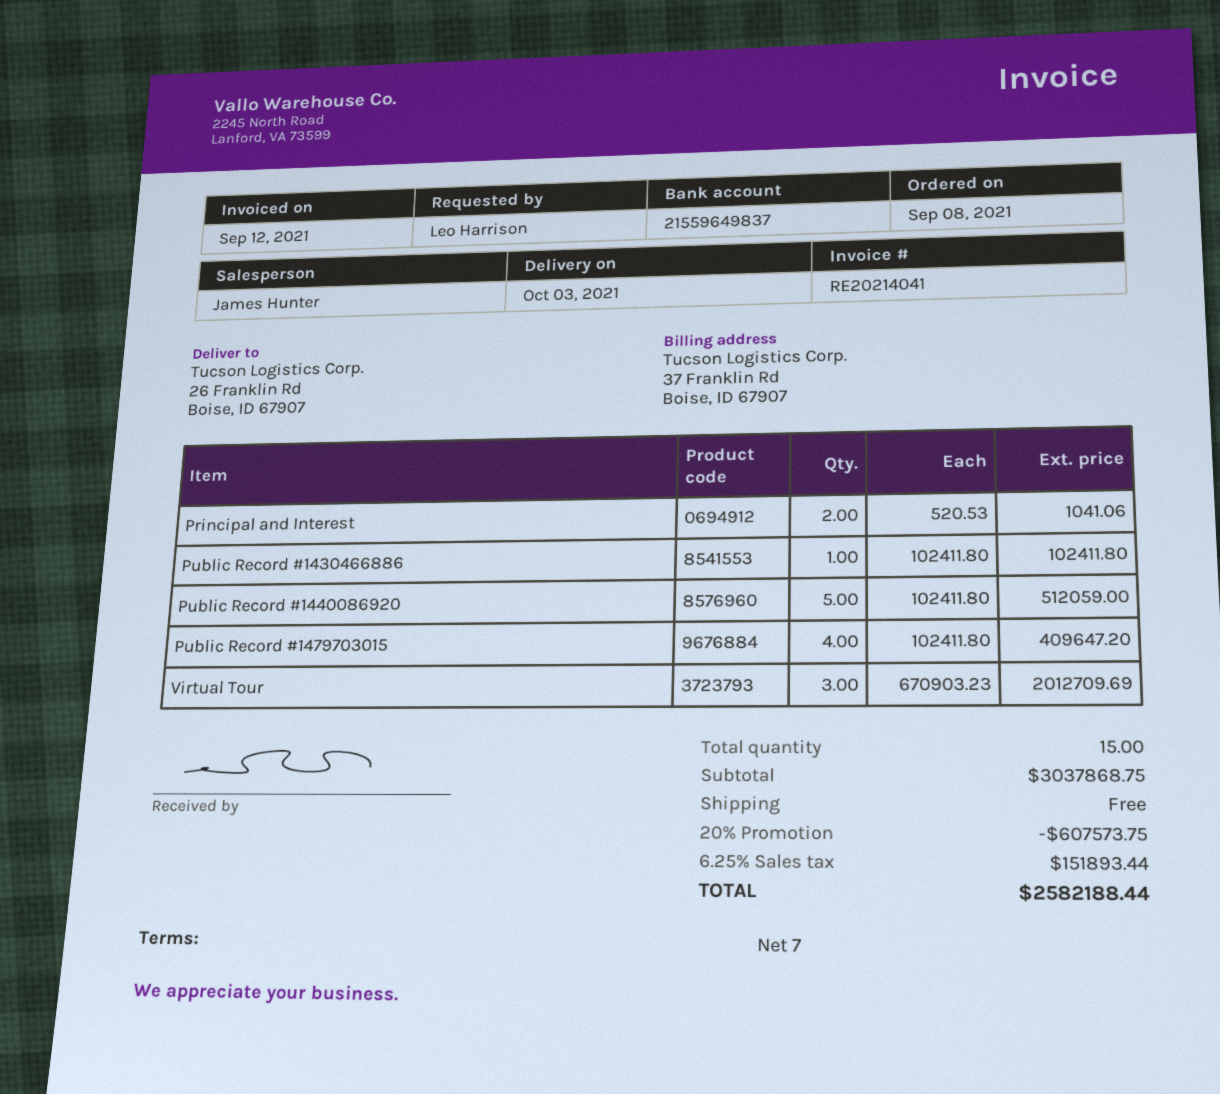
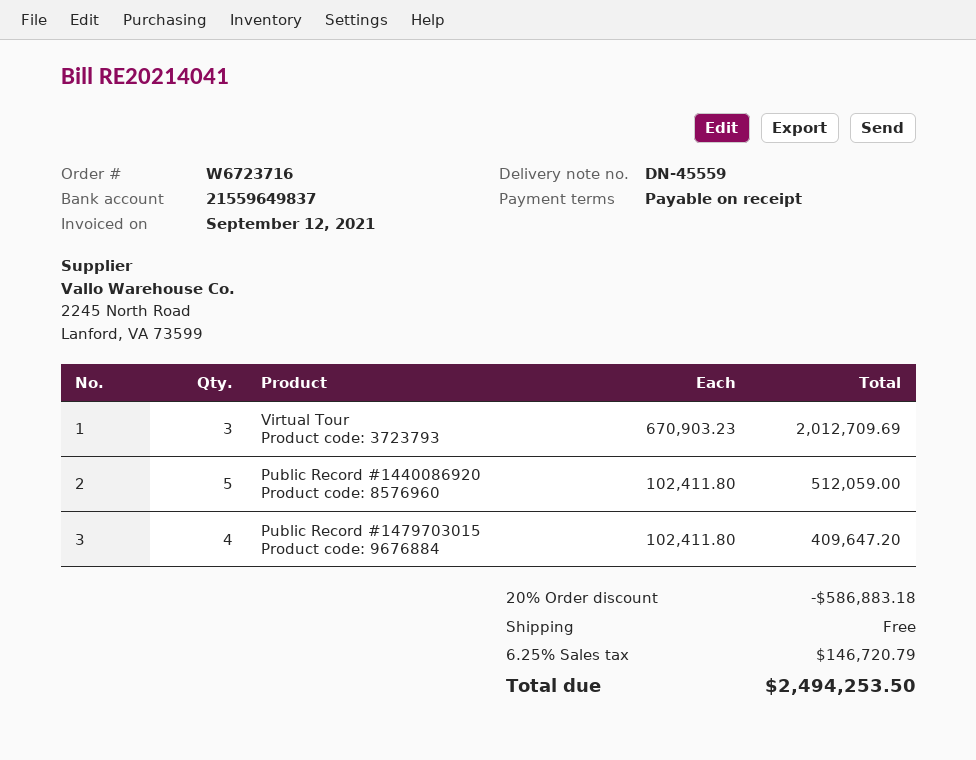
payment terms: 7 days -> on receipt
Principal and Interest: 2 x 520.53 = 1041.06 -> none
Public Record #1430466886: 1 x 102411.80 = 102411.80 -> none
discount: 20% = 607573.75 -> 20% = 586883.18
tax: 6.25% = 151893.44 -> 6.25% = 146720.79
total: 2582188.44 -> 2494253.50

